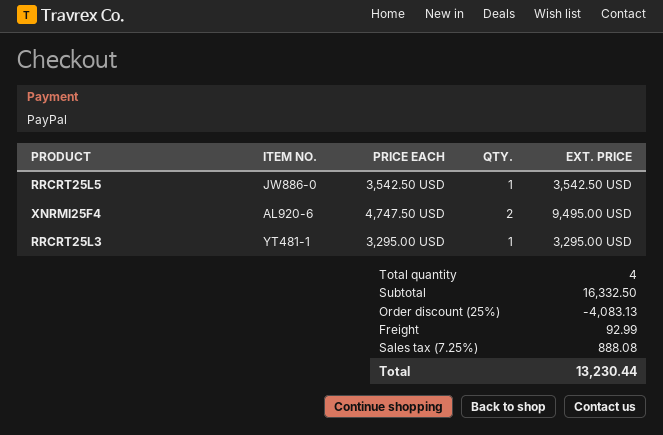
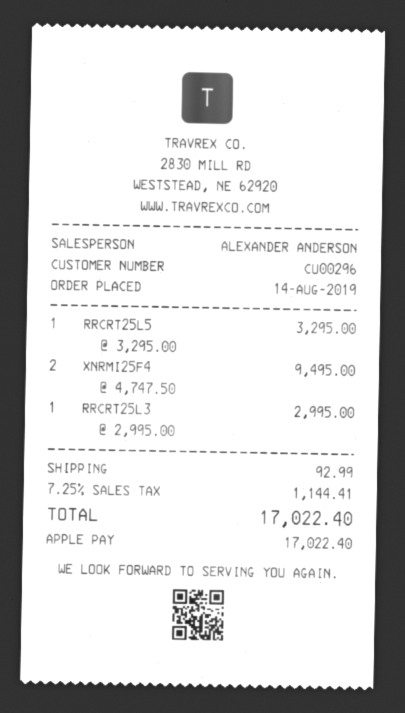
payment method: PayPal -> Apple Pay
RRCRT25L5: 1 x 3542.50 = 3542.50 -> 1 x 3295.00 = 3295.00
RRCRT25L3: 1 x 3295.00 = 3295.00 -> 1 x 2995.00 = 2995.00
discount: 25% = 4083.13 -> none
tax: 7.25% = 888.08 -> 7.25% = 1144.41
total: 13230.44 -> 17022.40

